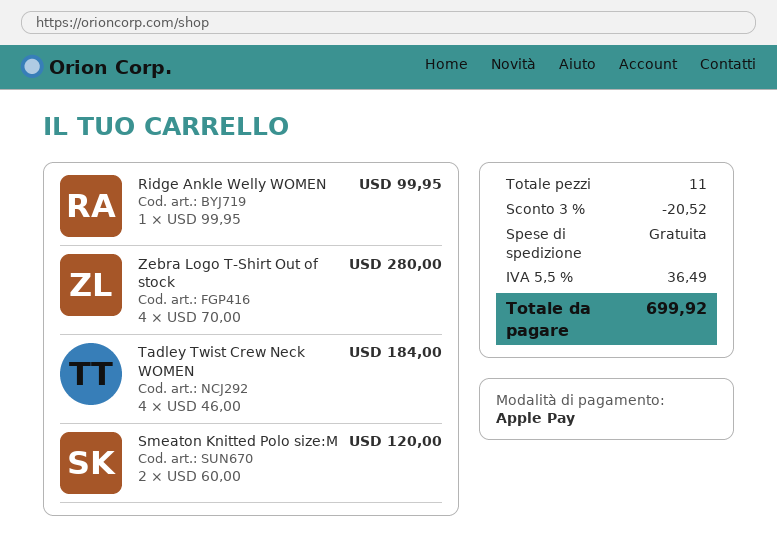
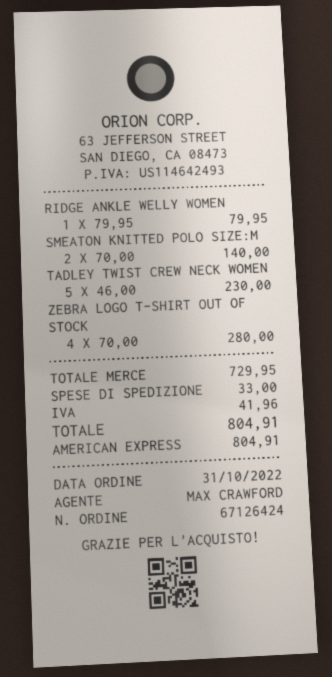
payment method: Apple Pay -> American Express
Ridge Ankle Welly WOMEN: 1 x 99.95 = 99.95 -> 1 x 79.95 = 79.95
Tadley Twist Crew Neck WOMEN: 4 x 46.00 = 184.00 -> 5 x 46.00 = 230.00
Smeaton Knitted Polo size:M: 2 x 60.00 = 120.00 -> 2 x 70.00 = 140.00
discount: 3% = 20.52 -> none
shipping: 0.00 -> 33.00
tax: 36.49 -> 41.96
total: 699.92 -> 804.91

